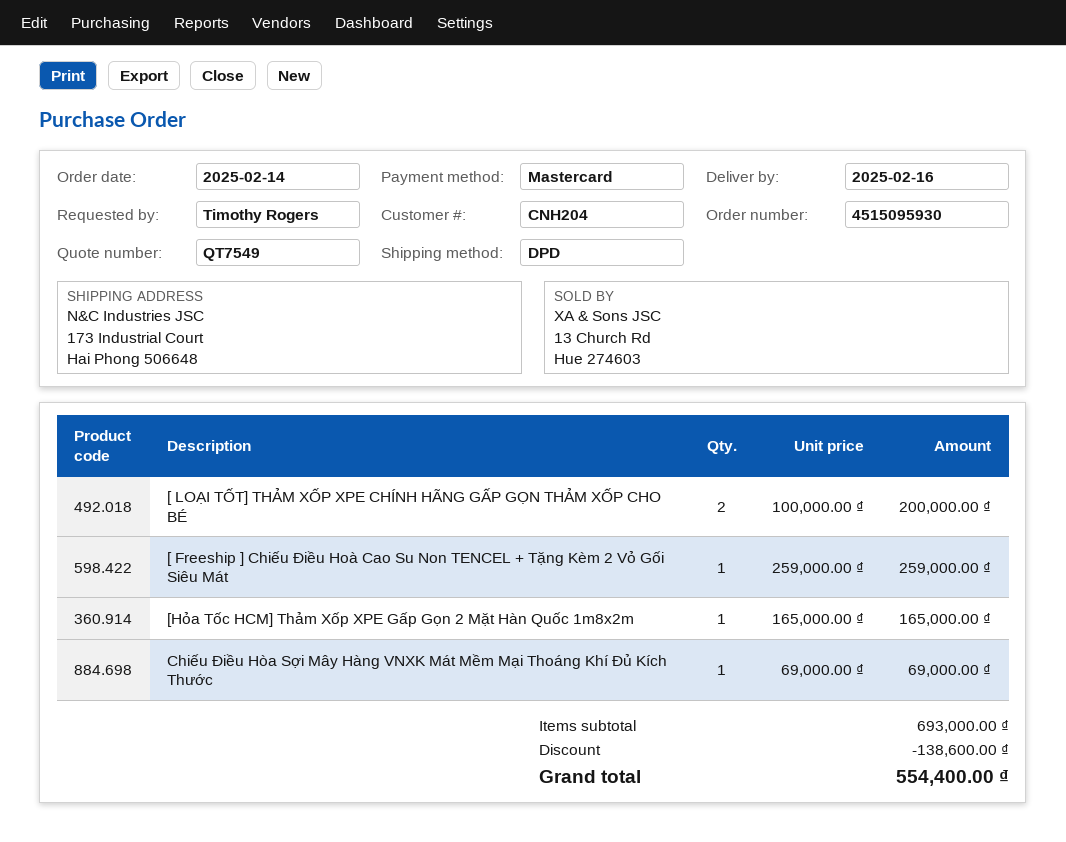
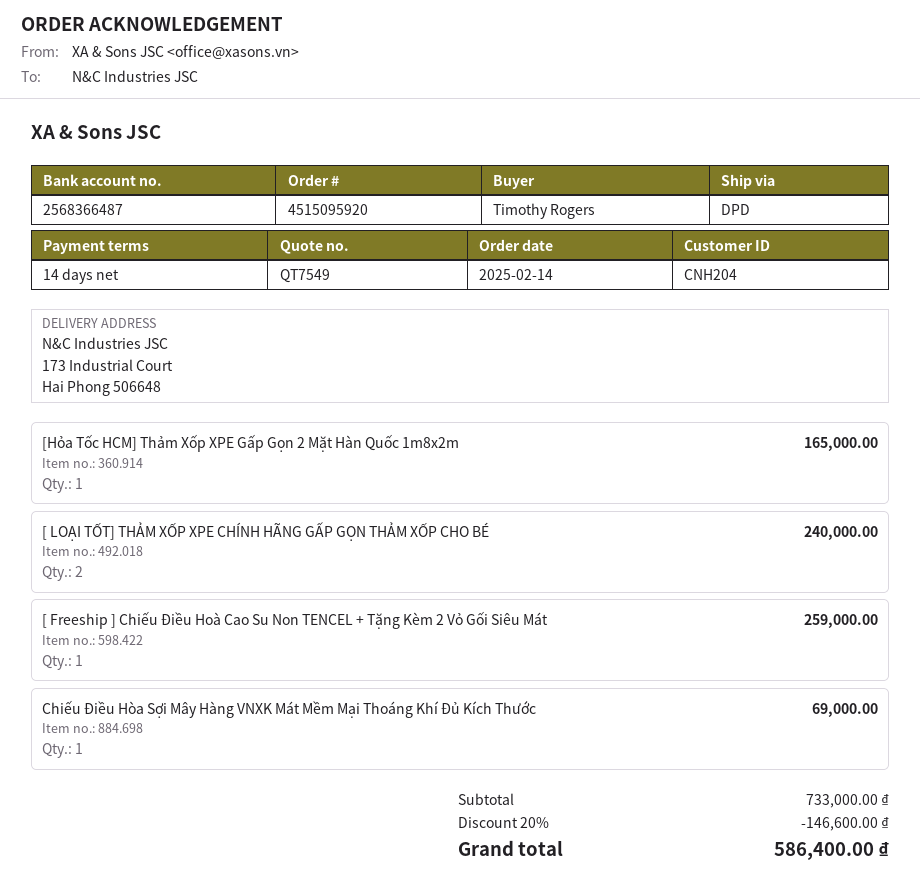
order number: 4515095930 -> 4515095920
[ LOẠI TỐT] THẢM XỐP XPE CHÍNH HÃNG GẤP GỌN THẢM XỐP CHO BÉ: 2 for 200000.00 -> 2 for 240000.00
subtotal: 693000.00 -> 733000.00
discount: 138600.00 -> 146600.00
total: 554400.00 -> 586400.00

